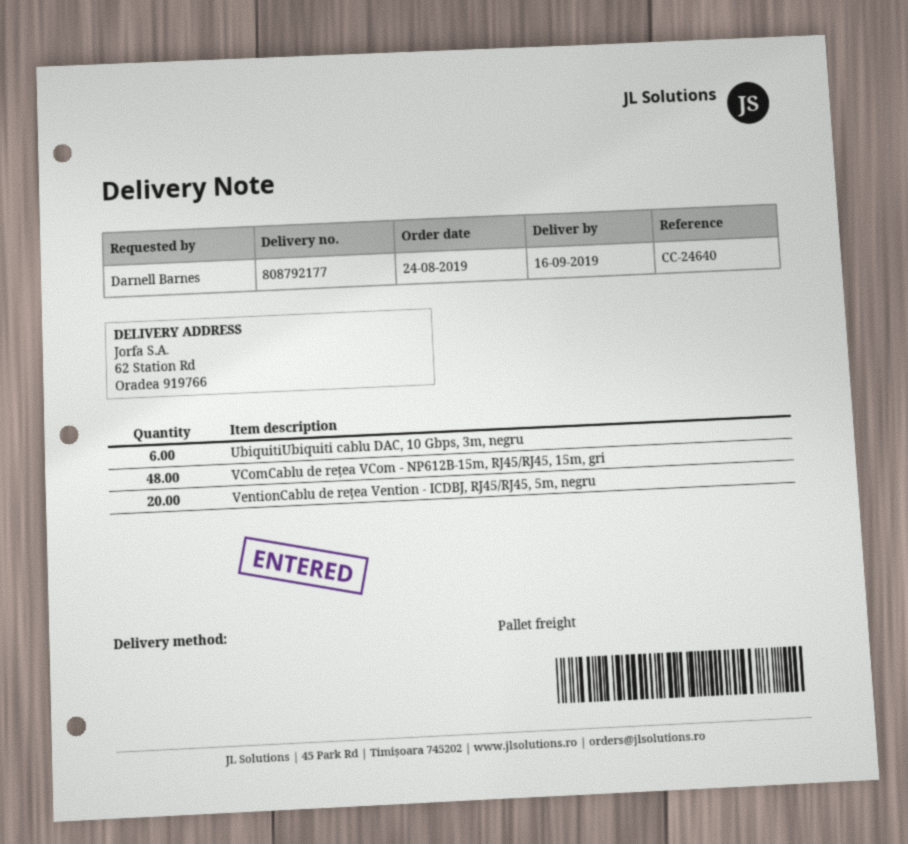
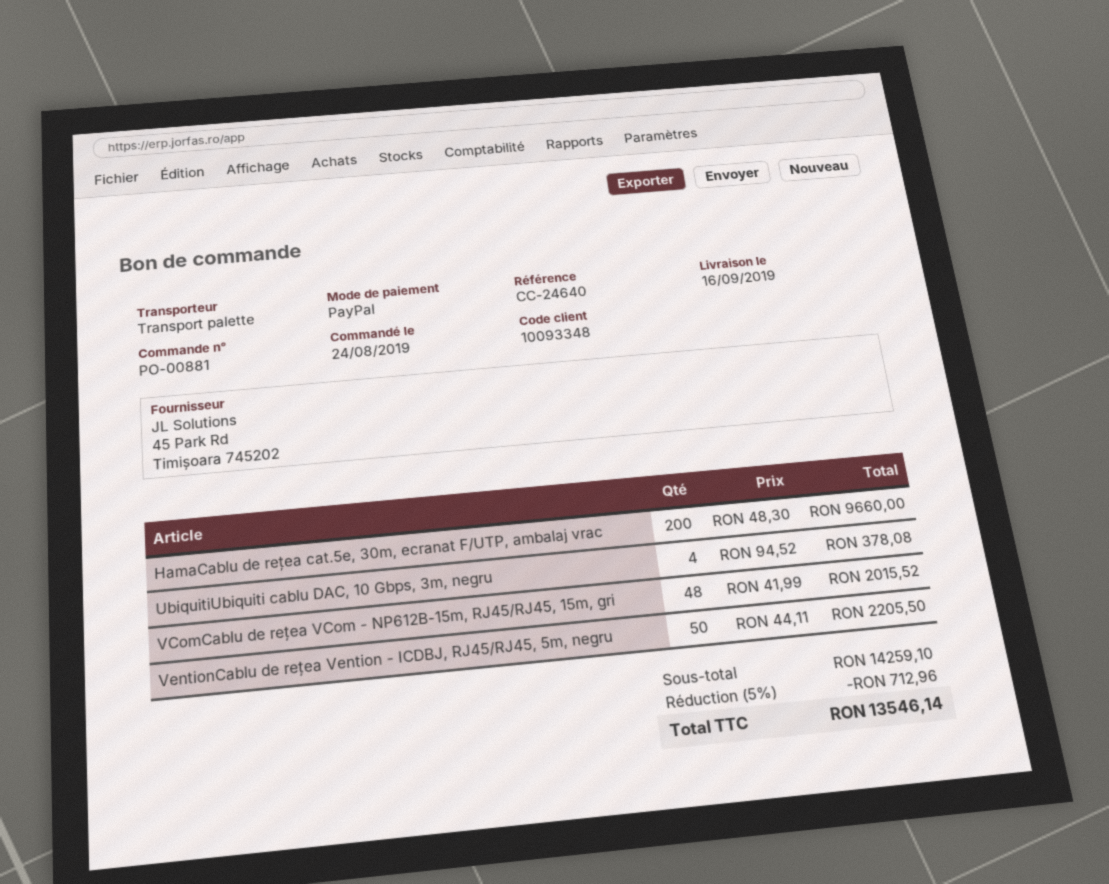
UbiquitiUbiquiti cablu DAC, 10 Gbps, 3m, negru: 6 -> 4
VentionCablu de rețea Vention - ICDBJ, RJ45/RJ45, 5m, negru: 20 -> 50
HamaCablu de rețea cat.5e, 30m, ecranat F/UTP, ambalaj vrac: none -> 200

